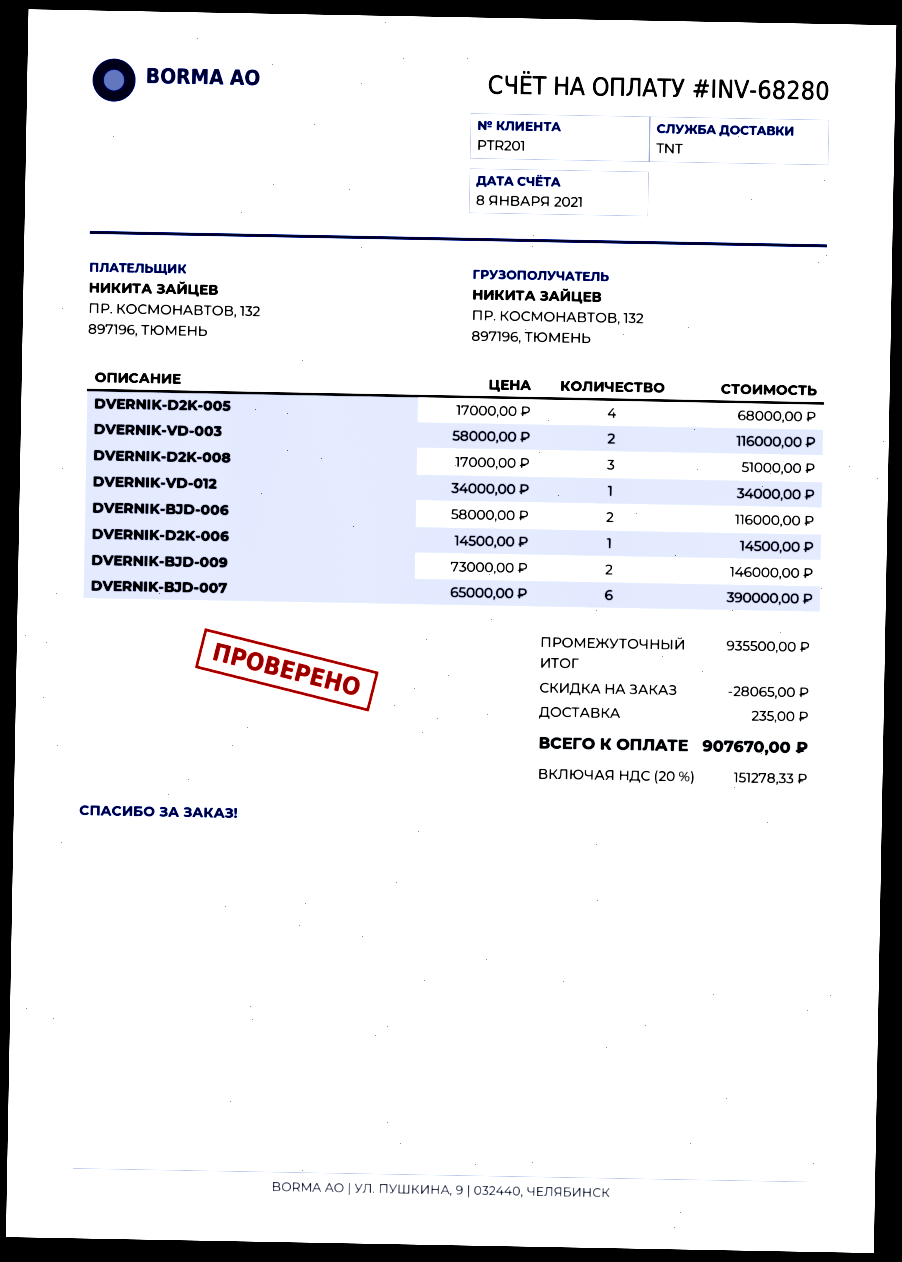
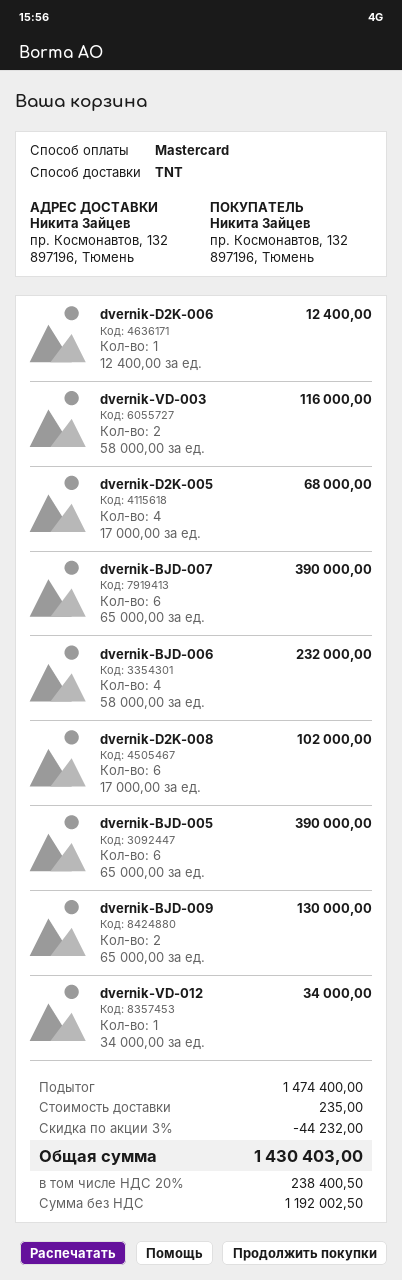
DVERNIK-D2K-008: 3 x 17000.00 = 51000.00 -> 6 x 17000.00 = 102000.00
DVERNIK-BJD-006: 2 x 58000.00 = 116000.00 -> 4 x 58000.00 = 232000.00
DVERNIK-D2K-006: 1 x 14500.00 = 14500.00 -> 1 x 12400.00 = 12400.00
DVERNIK-BJD-009: 2 x 73000.00 = 146000.00 -> 2 x 65000.00 = 130000.00
dvernik-BJD-005: none -> 6 x 65000.00 = 390000.00
subtotal: 935500.00 -> 1474400.00
discount: 28065.00 -> 44232.00
tax: 20% = 151278.33 -> 20% = 238400.50
total: 907670.00 -> 1430403.00

